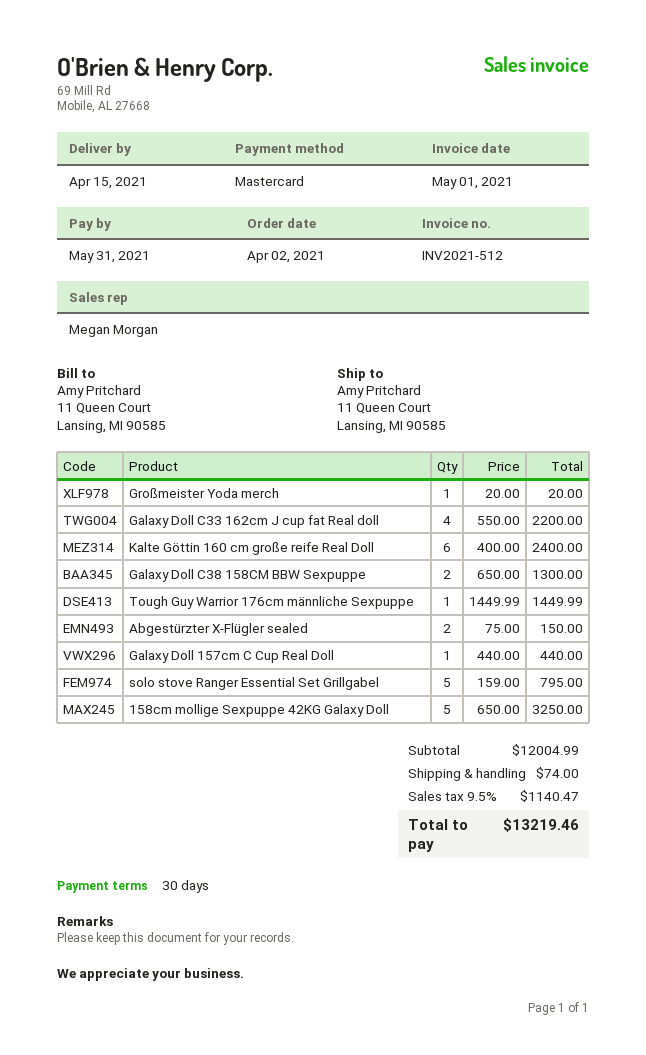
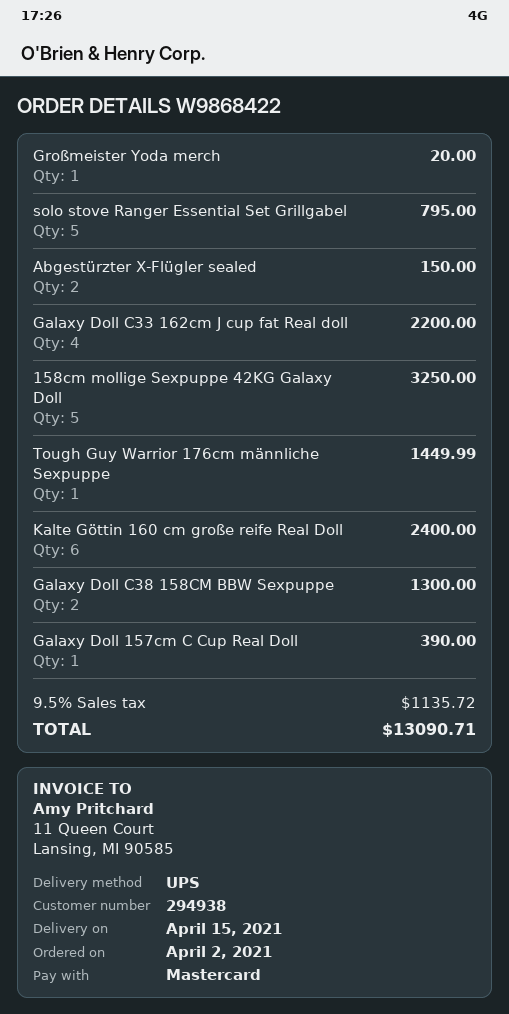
Galaxy Doll 157cm C Cup Real Doll: 1 for 440.00 -> 1 for 390.00
shipping: 74.00 -> none
tax: 9.5% = 1140.47 -> 9.5% = 1135.72
total: 13219.46 -> 13090.71

